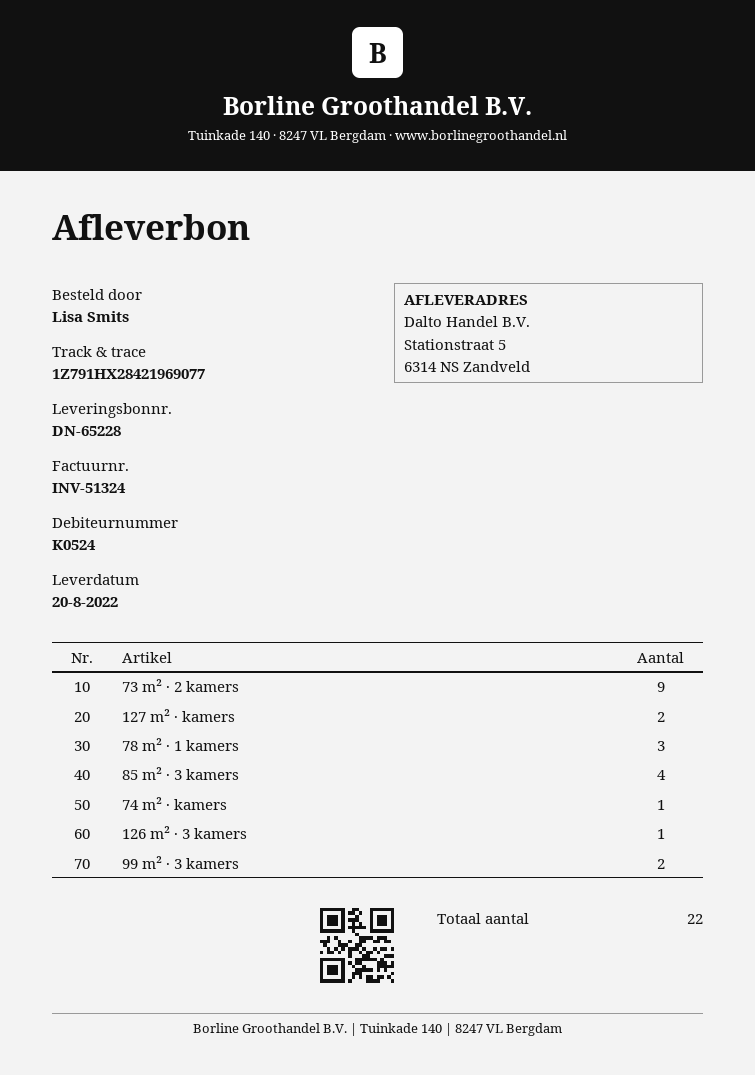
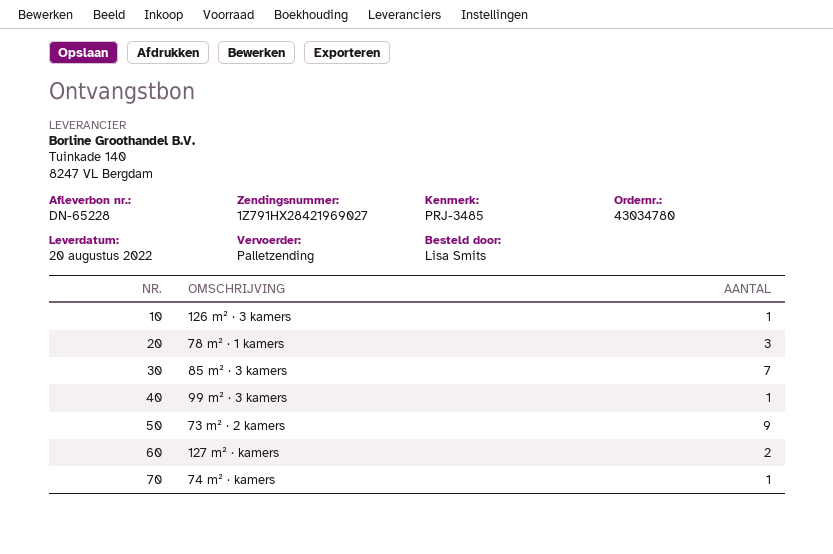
tracking number: 1Z791HX28421969077 -> 1Z791HX28421969027
85 m² · 3 kamers: 4 -> 7
99 m² · 3 kamers: 2 -> 1

